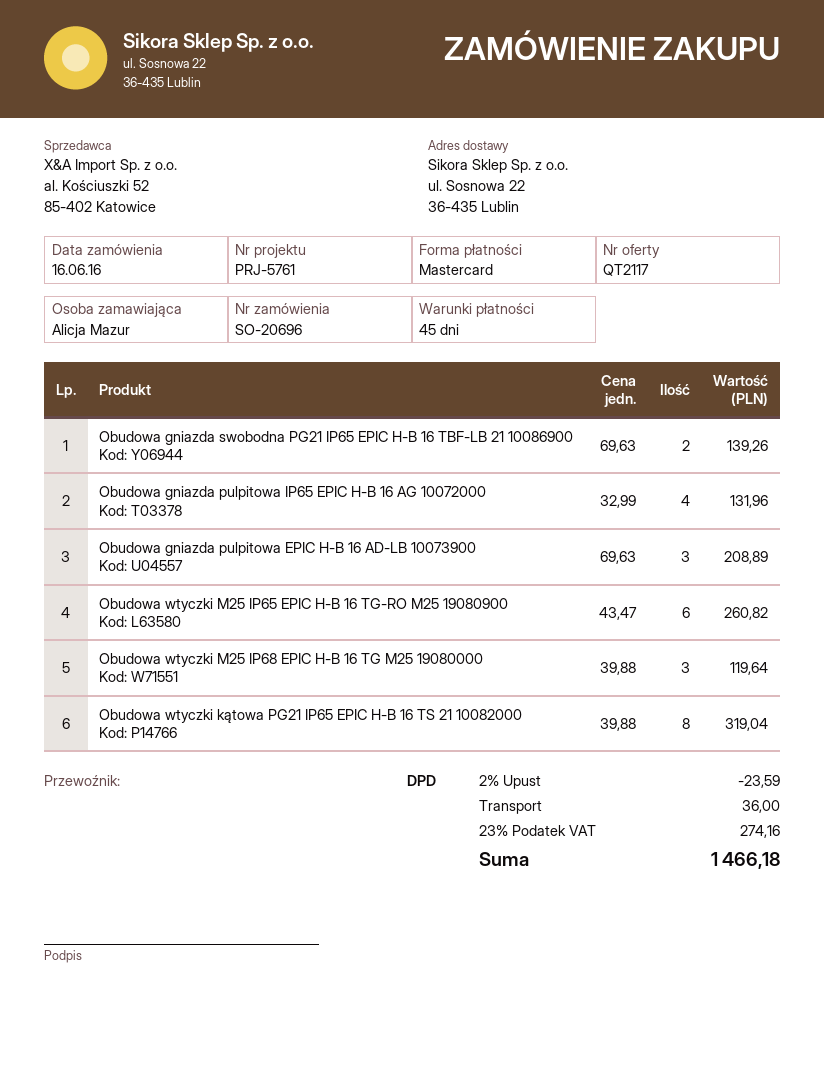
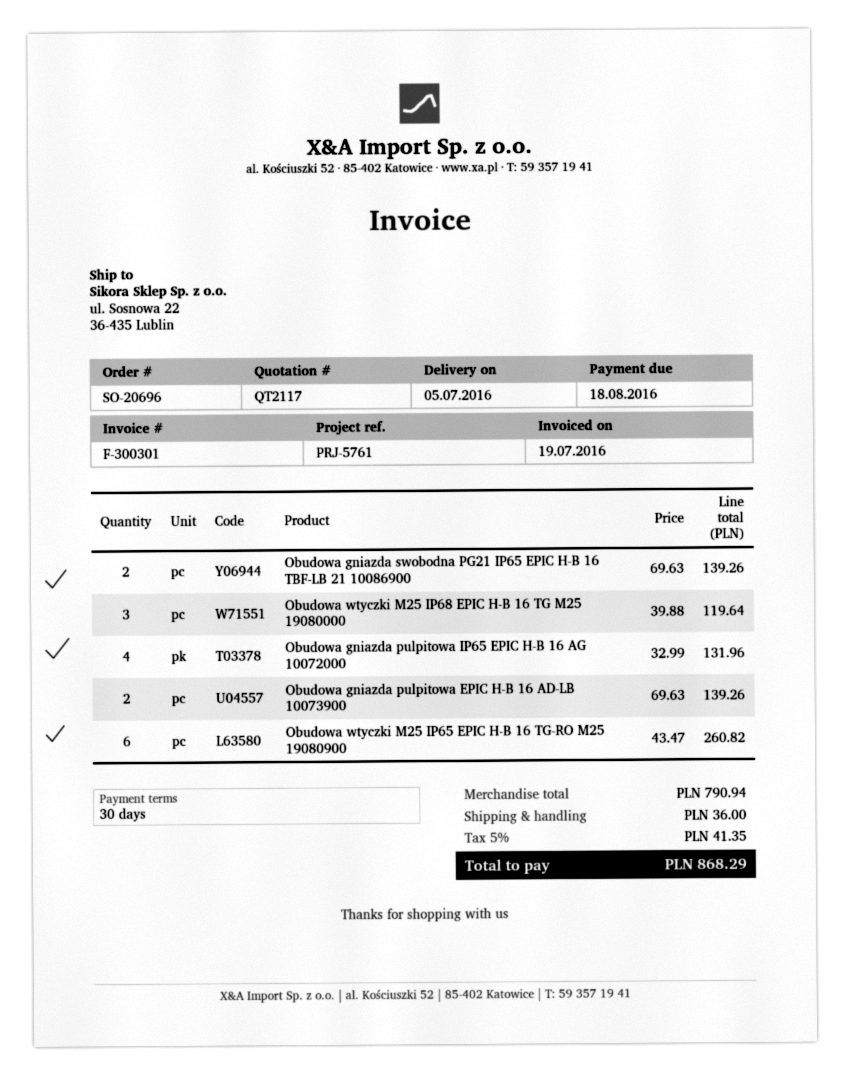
payment terms: 45 days -> 30 days
Obudowa gniazda pulpitowa EPIC H-B 16 AD-LB 10073900: 3 x 69.63 = 208.89 -> 2 x 69.63 = 139.26
Obudowa wtyczki kątowa PG21 IP65 EPIC H-B 16 TS 21 10082000: 8 x 39.88 = 319.04 -> none
discount: 2% = 23.59 -> none
tax: 23% = 274.16 -> 5% = 41.35
total: 1466.18 -> 868.29

